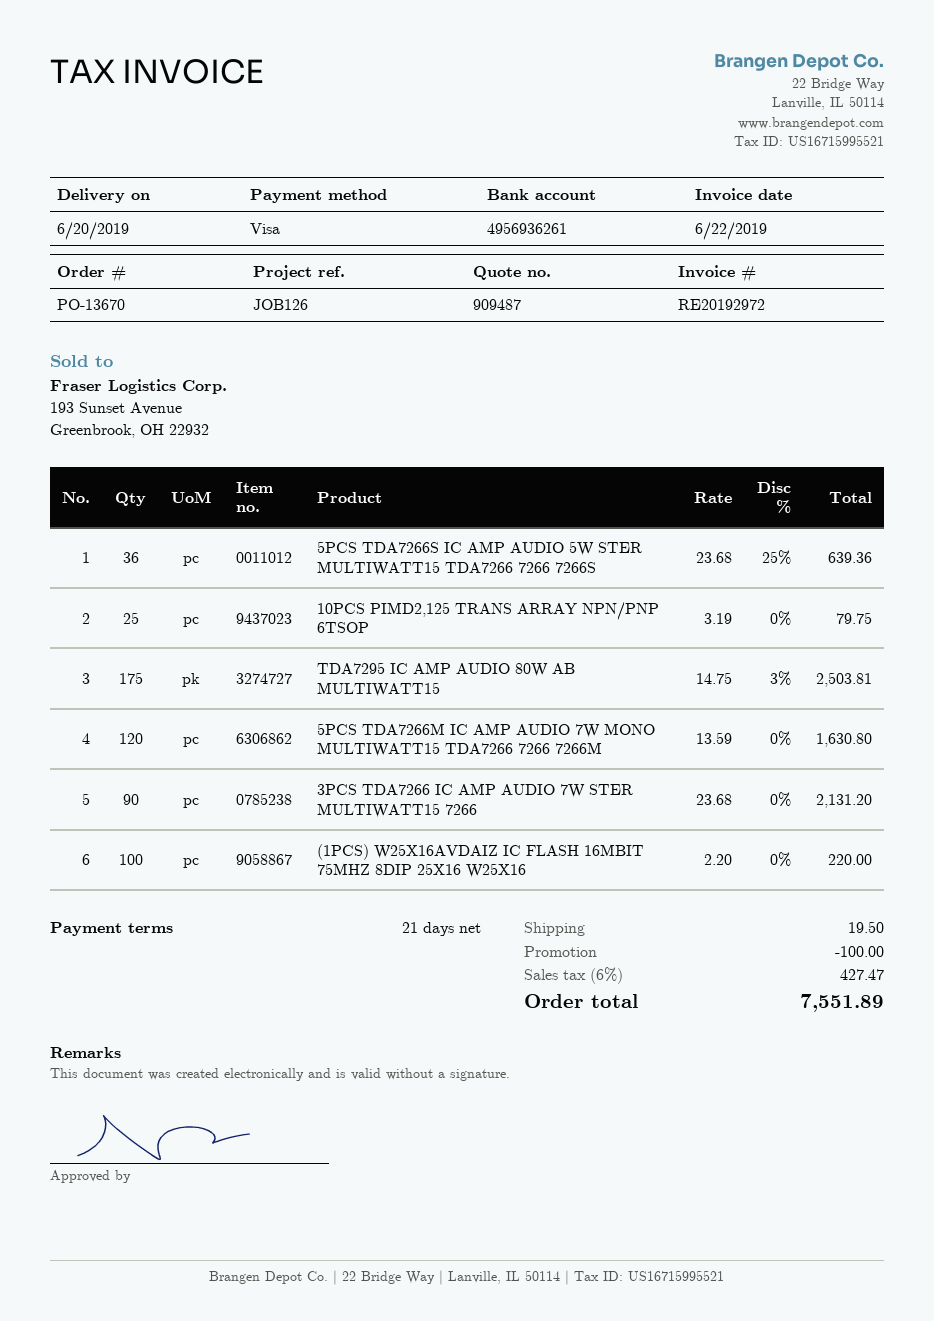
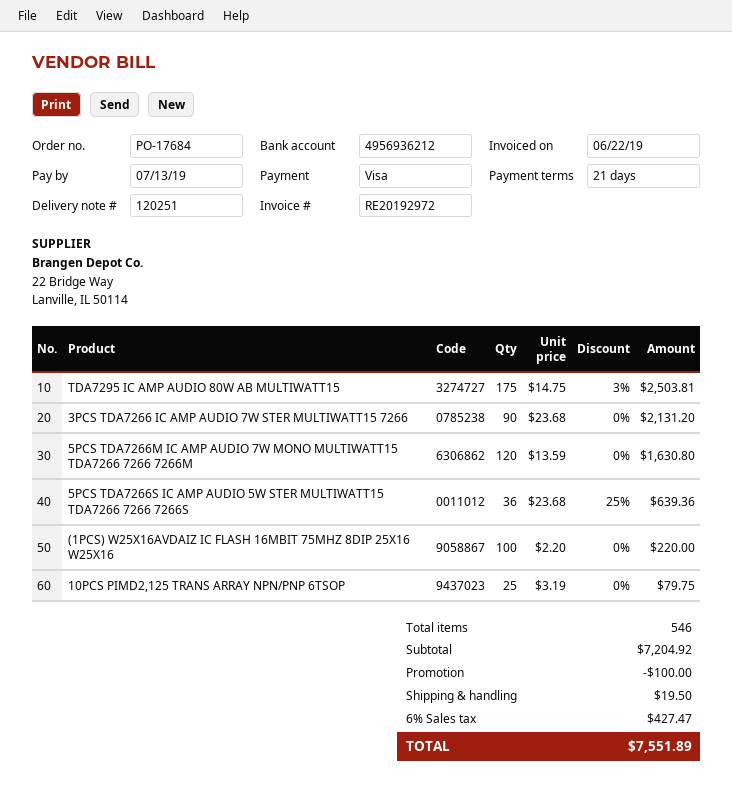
order number: PO-13670 -> PO-17684
bank account: 4956936261 -> 4956936212

